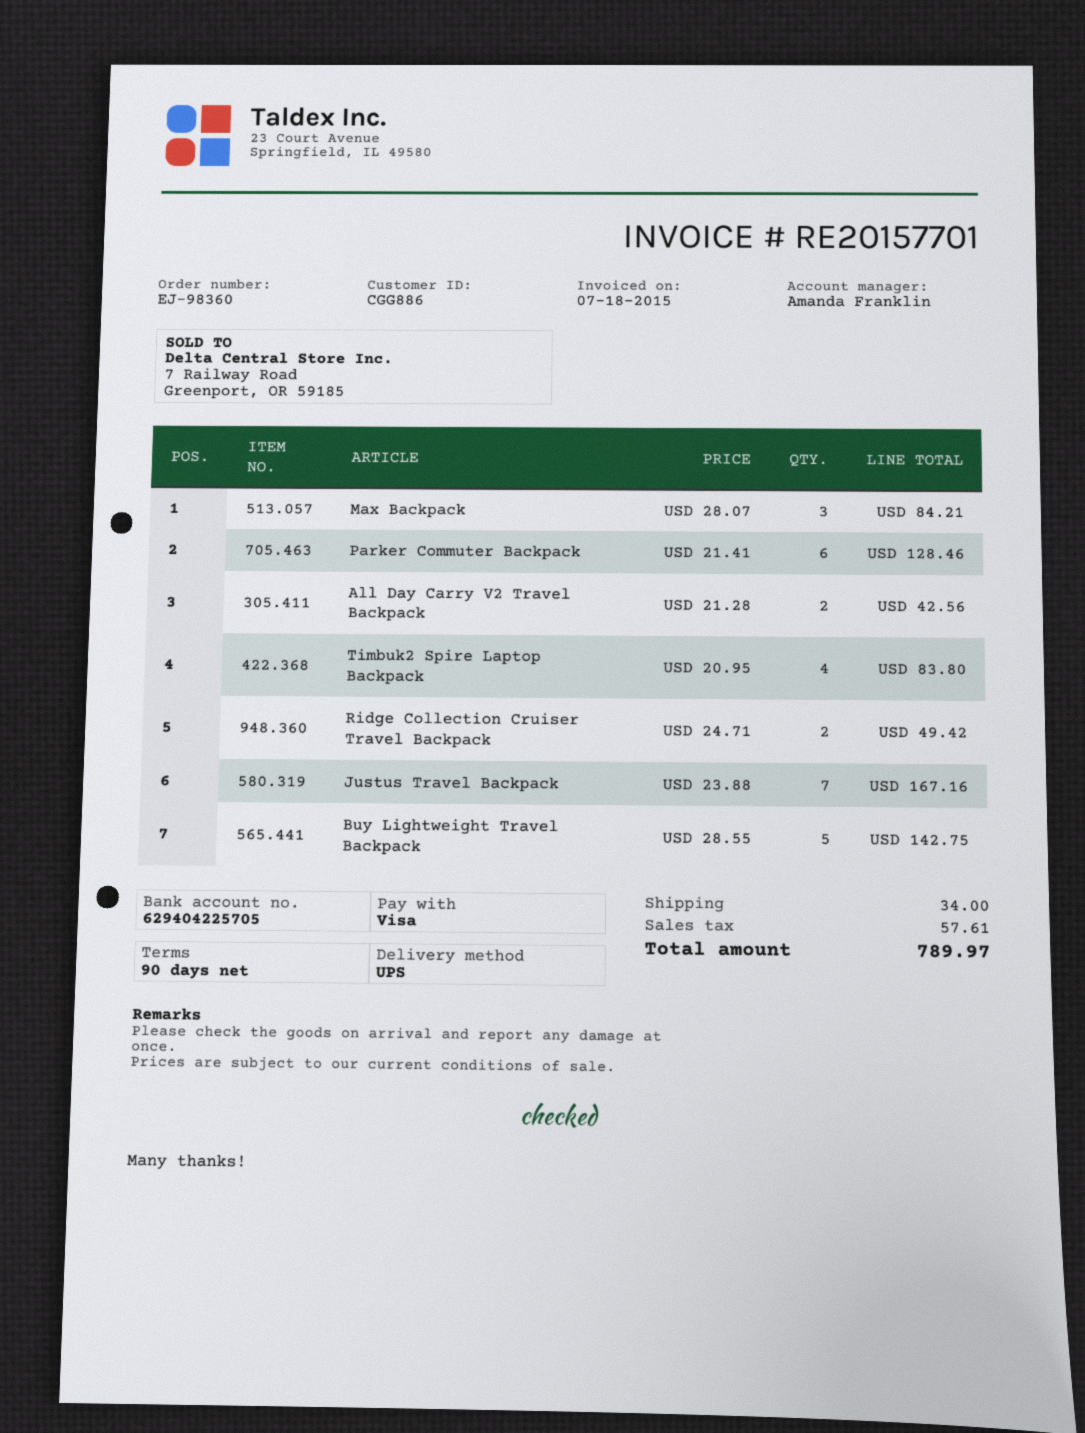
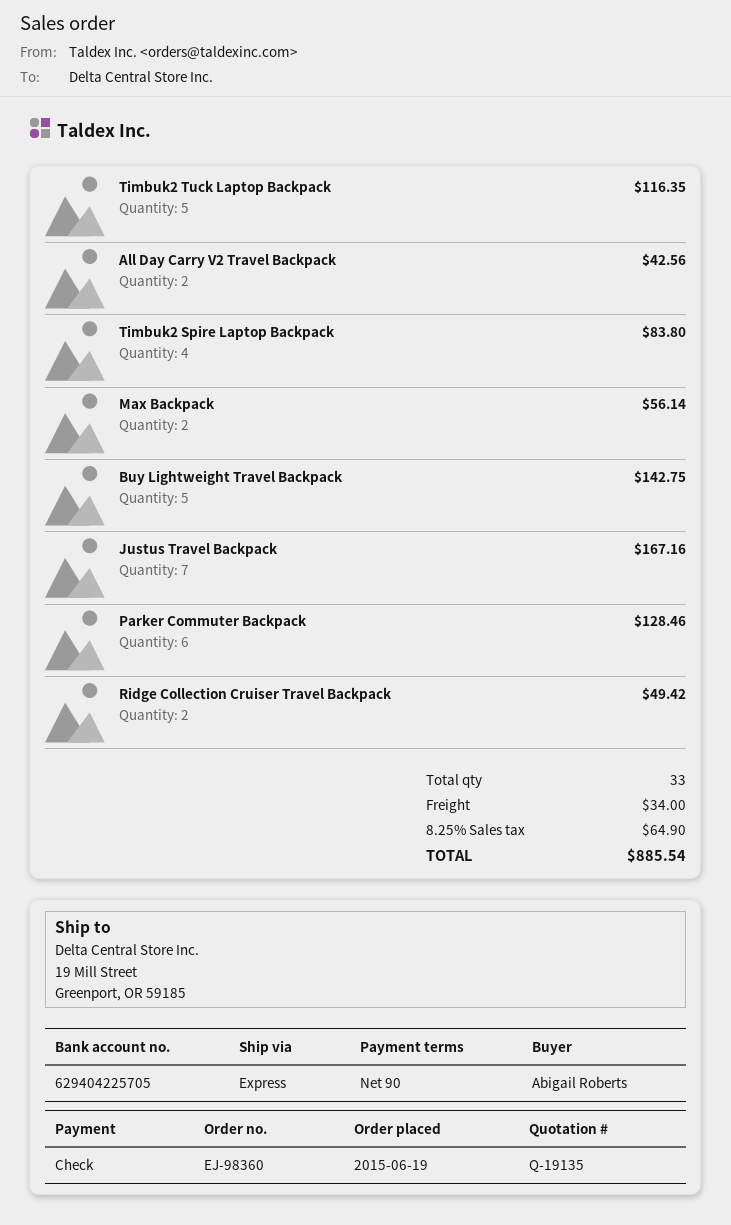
payment method: Visa -> cheque
shipping method: UPS -> express
Max Backpack: 3 for 84.21 -> 2 for 56.14
Timbuk2 Tuck Laptop Backpack: none -> 5 for 116.35
tax: 57.61 -> 64.90
total: 789.97 -> 885.54

